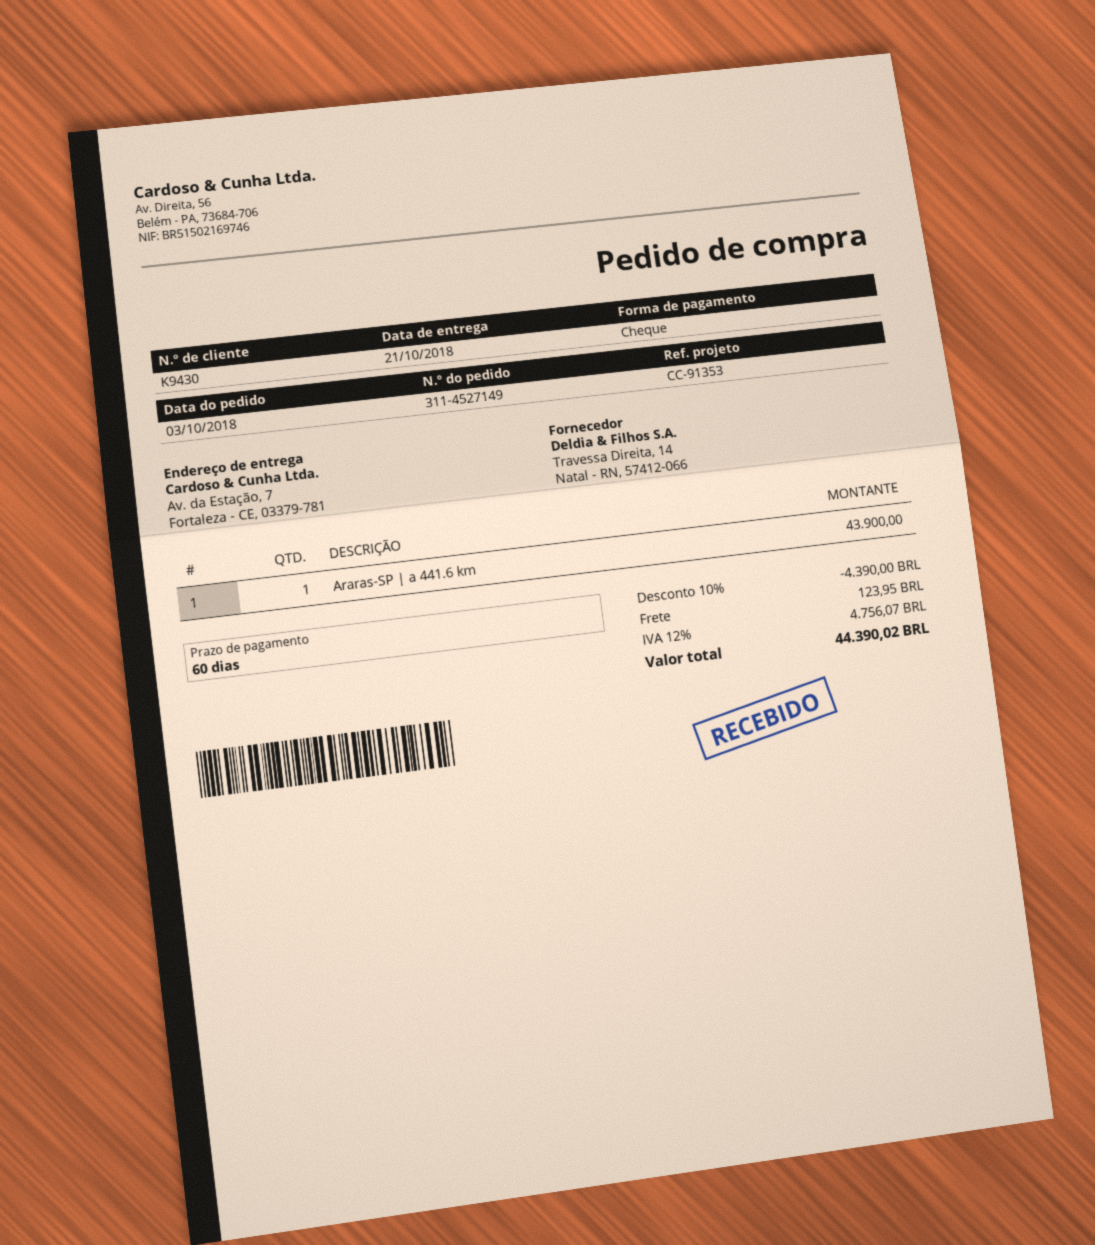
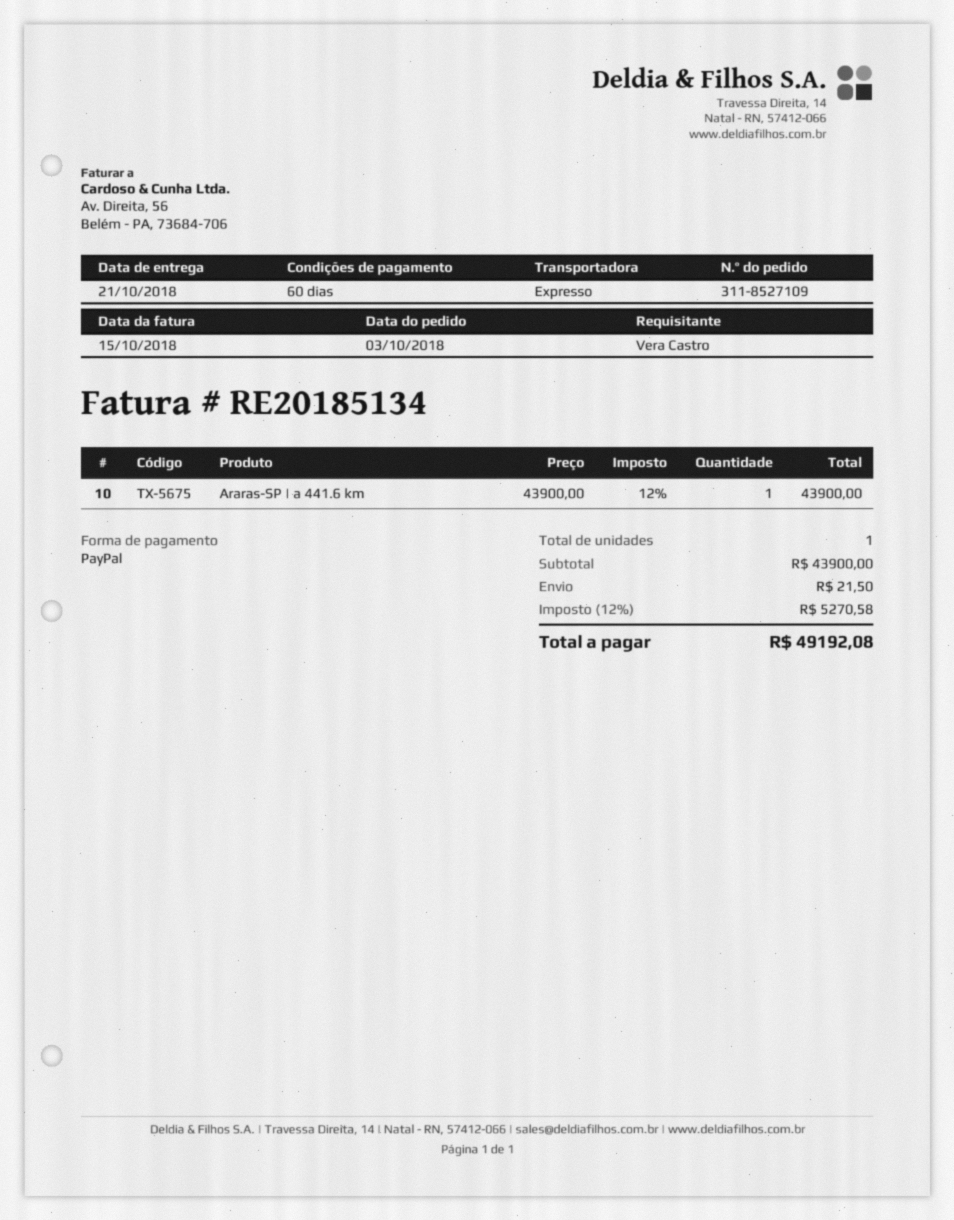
order number: 311-4527149 -> 311-8527109
payment method: cheque -> PayPal
discount: 10% = 4390.00 -> none
shipping: 123.95 -> 21.50
tax: 12% = 4756.07 -> 12% = 5270.58
total: 44390.02 -> 49192.08

